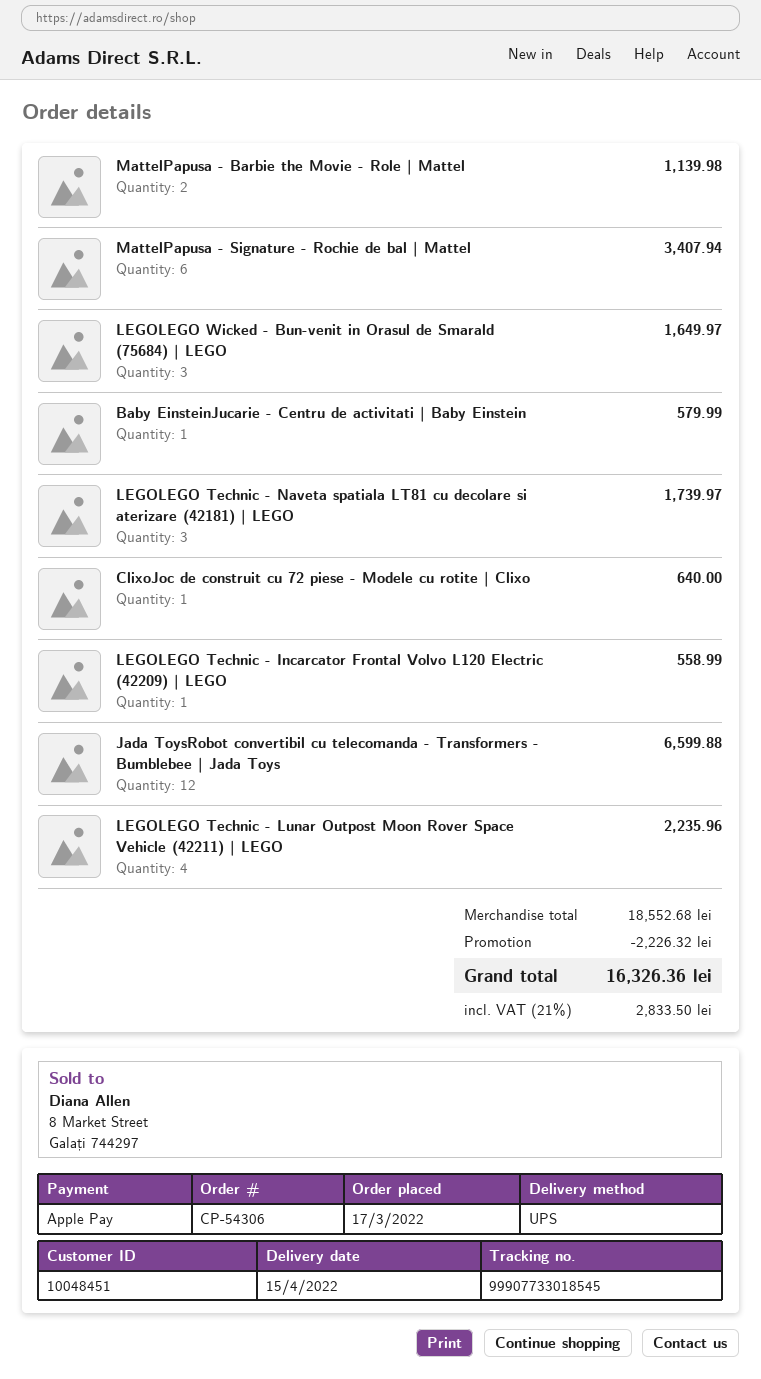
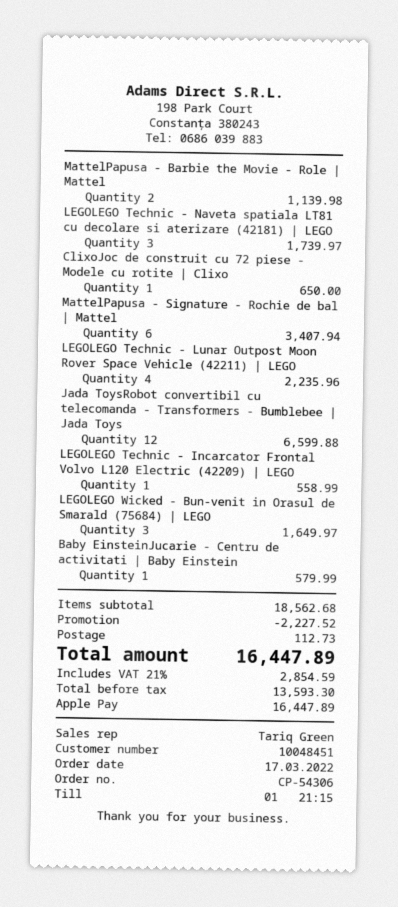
ClixoJoc de construit cu 72 piese - Modele cu rotite | Clixo: 1 for 640.00 -> 1 for 650.00
subtotal: 18552.68 -> 18562.68
discount: 2226.32 -> 2227.52
shipping: none -> 112.73
tax: 21% = 2833.50 -> 21% = 2854.59
total: 16326.36 -> 16447.89

